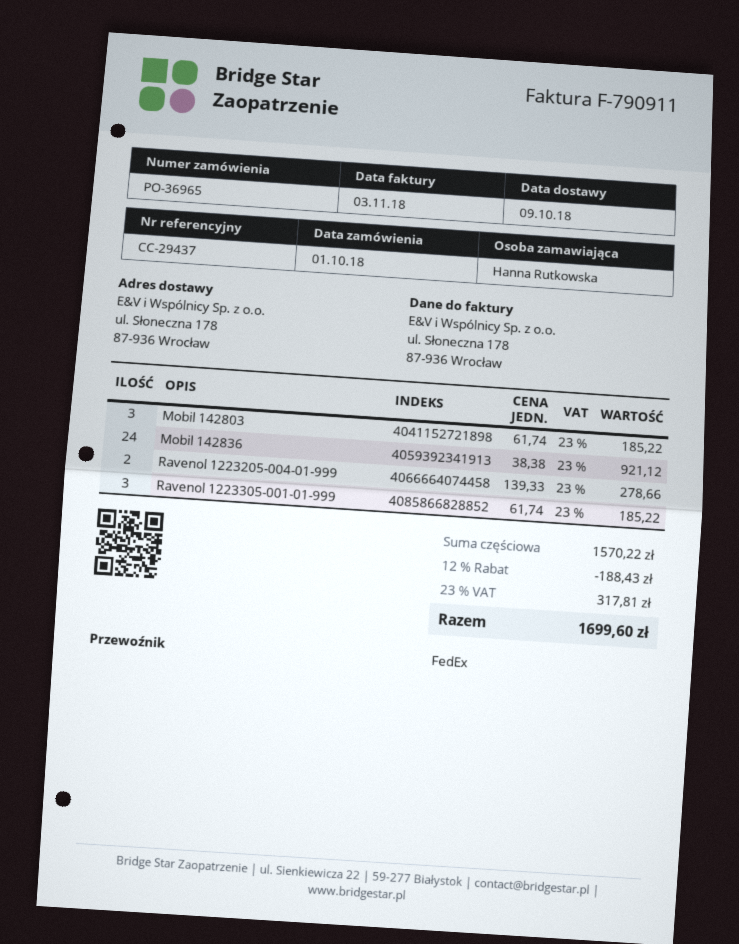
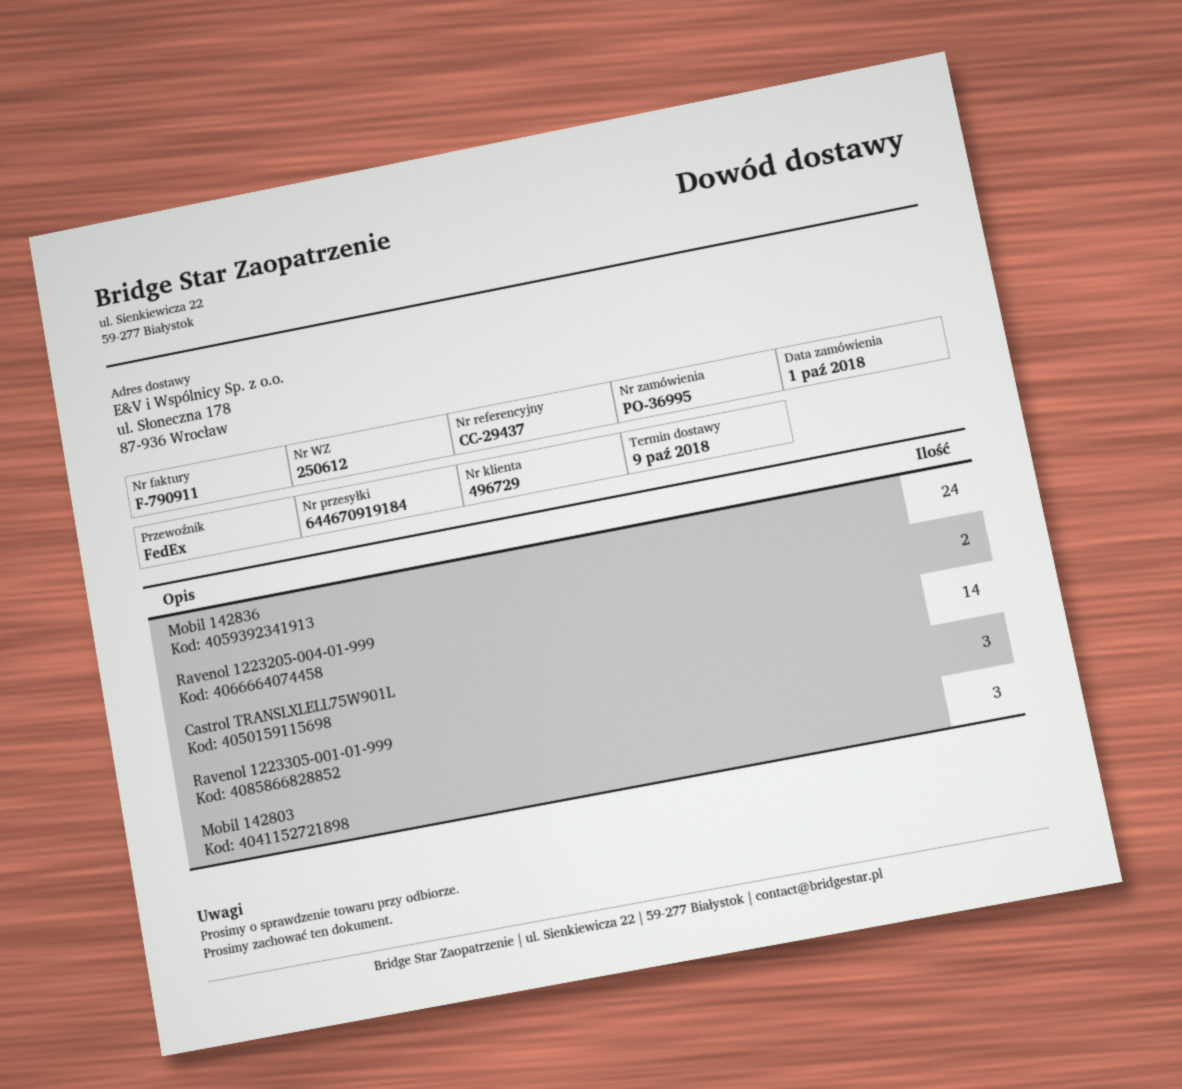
order number: PO-36965 -> PO-36995
Castrol TRANSLXLELL75W901L: none -> 14

